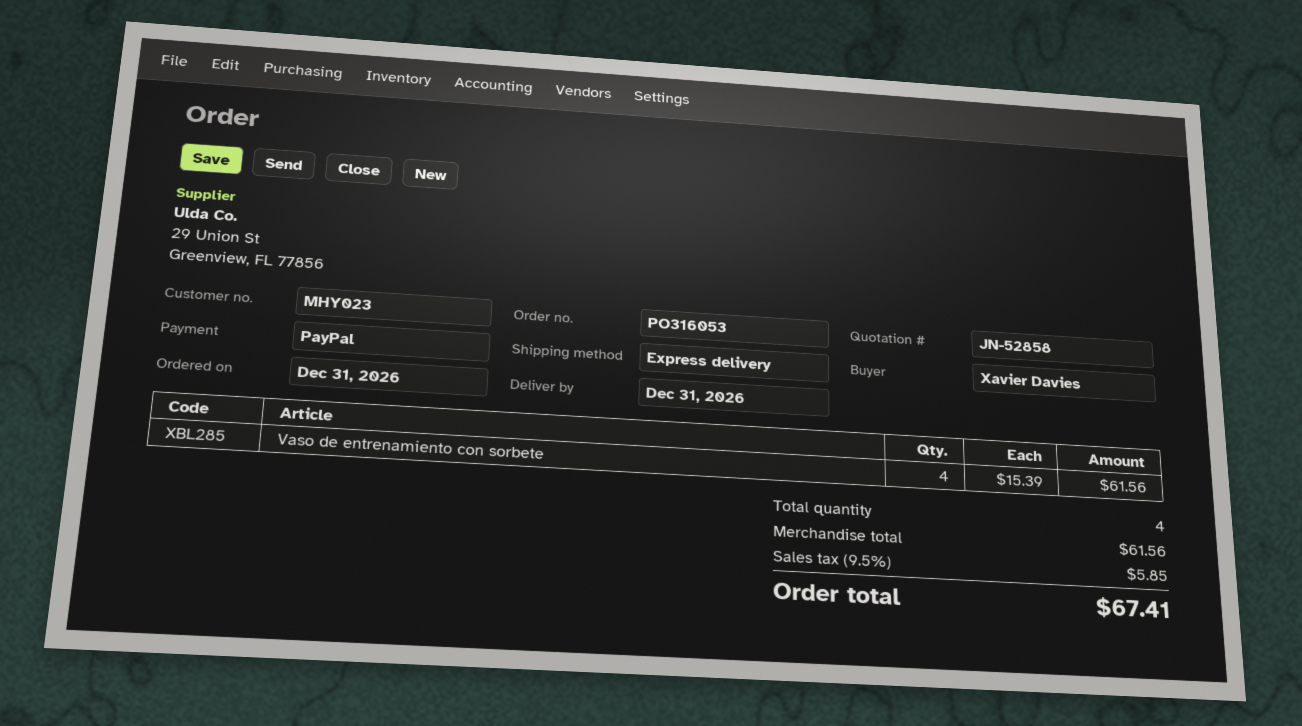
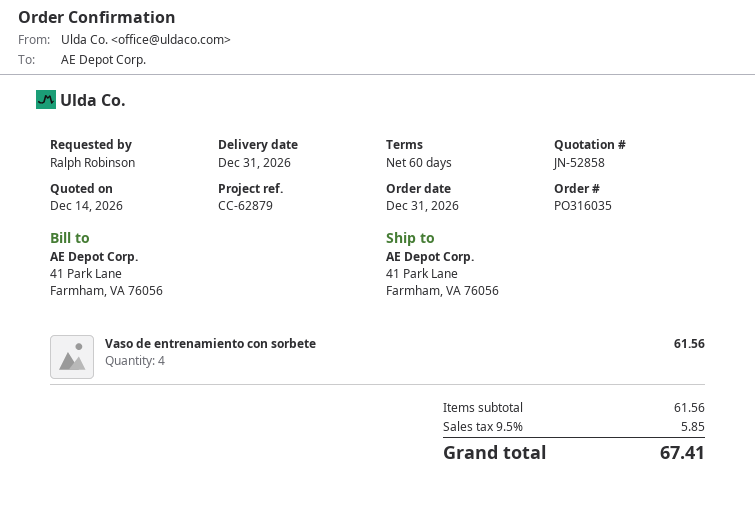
order number: PO316053 -> PO316035
ordered by: Xavier Davies -> Ralph Robinson

